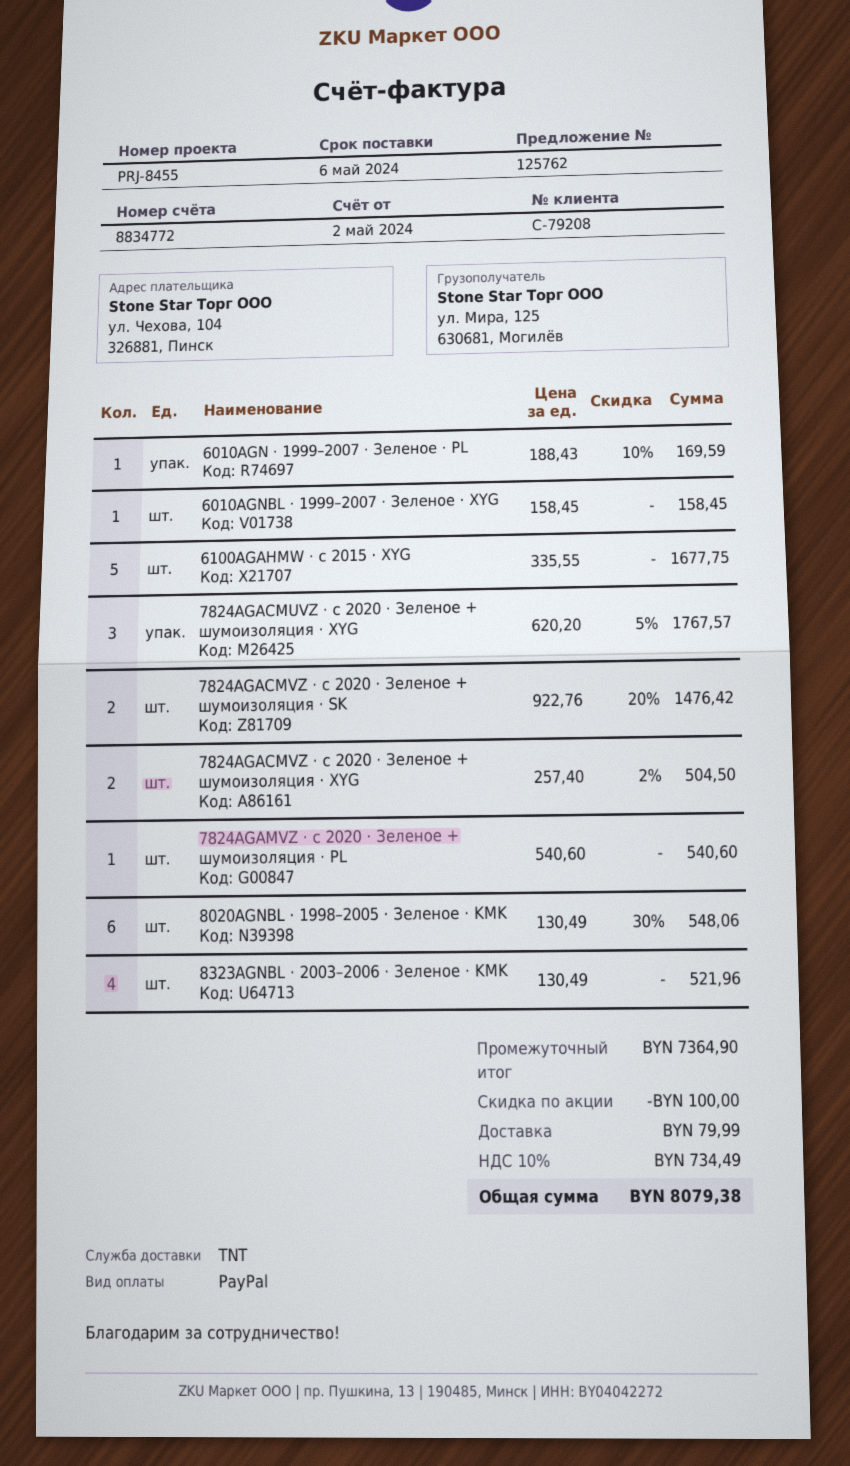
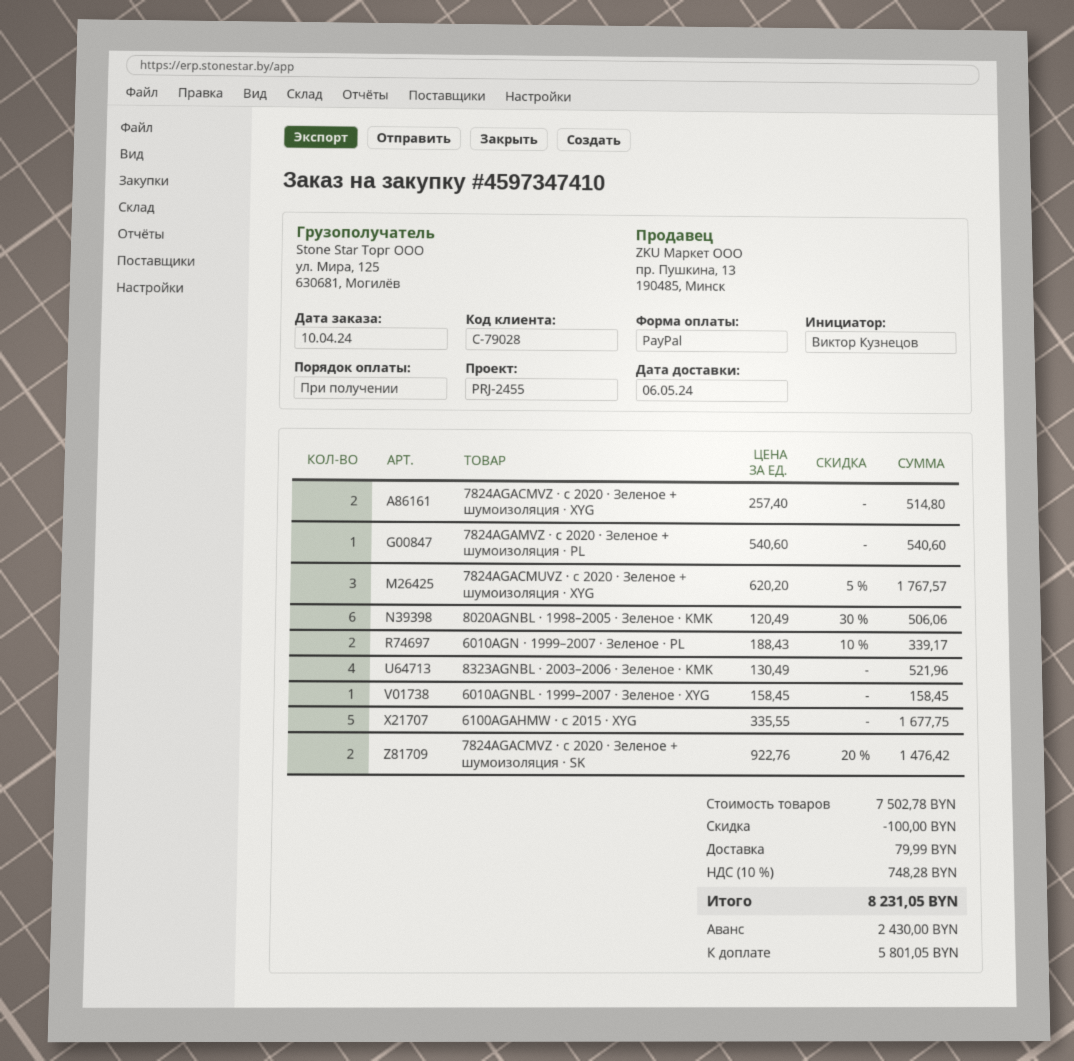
customer number: C-79208 -> C-79028
reference: PRJ-8455 -> PRJ-2455
6010AGN · 1999–2007 · Зеленое · PL: 1 x 188.43 - 10% = 169.59 -> 2 x 188.43 - 10% = 339.17
7824AGACMVZ · с 2020 · Зеленое + шумоизоляция · XYG: 2 x 257.40 - 2% = 504.50 -> 2 x 257.40 = 514.80
8020AGNBL · 1998–2005 · Зеленое · KMK: 6 x 130.49 - 30% = 548.06 -> 6 x 120.49 - 30% = 506.06
subtotal: 7364.90 -> 7502.78
tax: 10% = 734.49 -> 10% = 748.28
total: 8079.38 -> 8231.05

